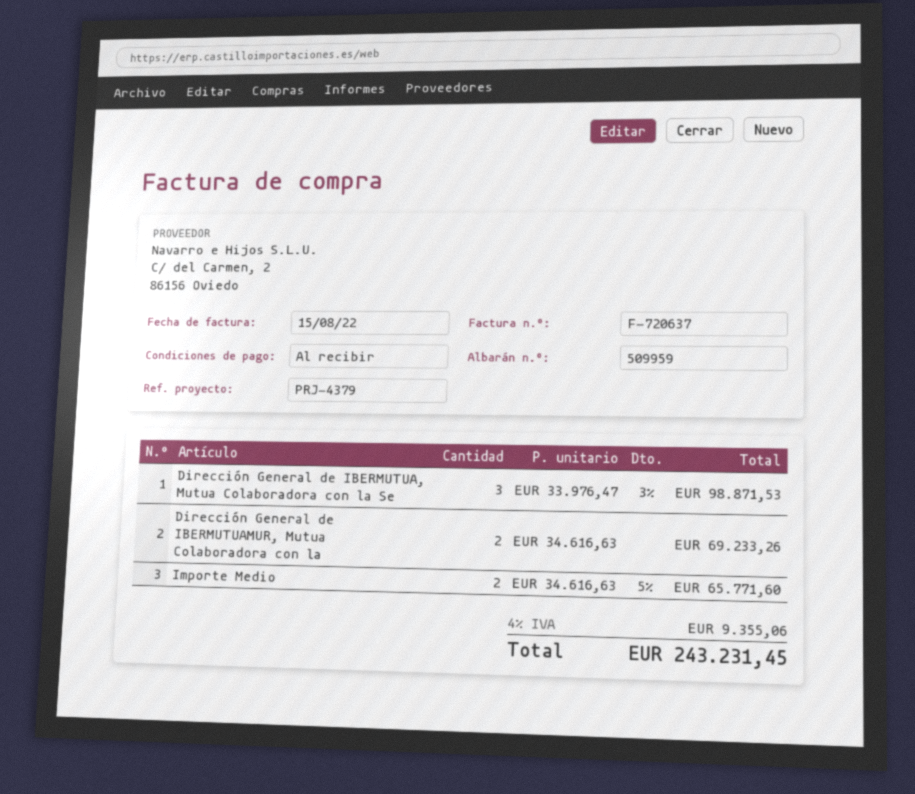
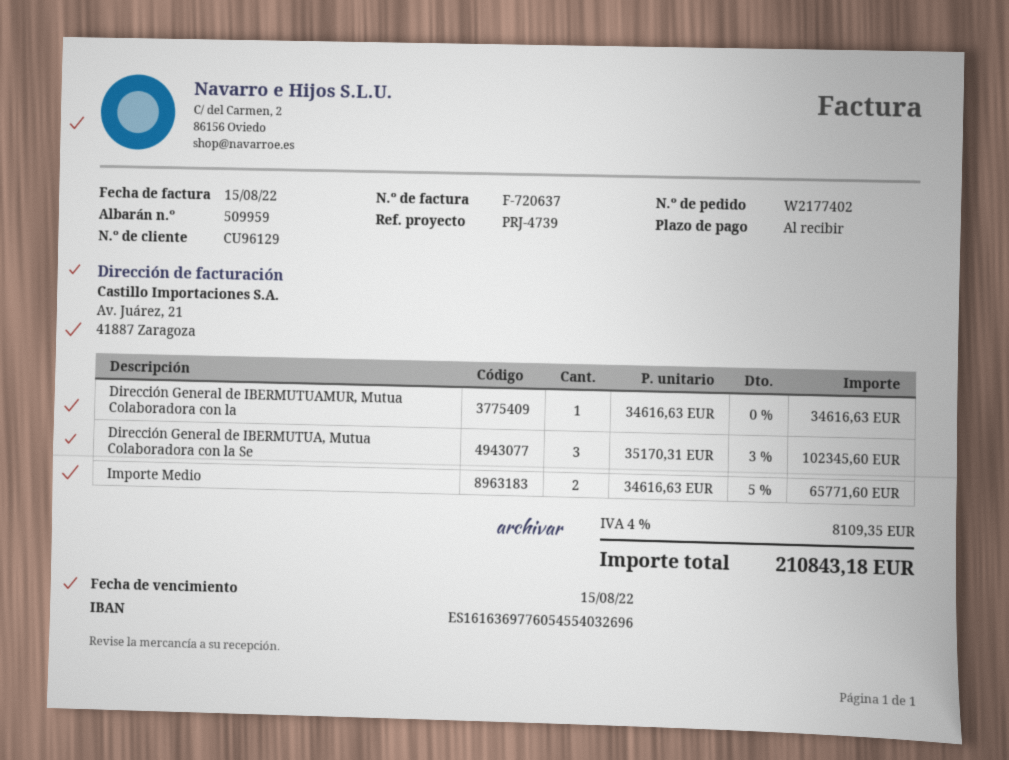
reference: PRJ-4379 -> PRJ-4739
Dirección General de IBERMUTUA, Mutua Colaboradora con la Se: 3 x 33976.47 - 3% = 98871.53 -> 3 x 35170.31 - 3% = 102345.60
Dirección General de IBERMUTUAMUR, Mutua Colaboradora con la: 2 x 34616.63 = 69233.26 -> 1 x 34616.63 = 34616.63
tax: 4% = 9355.06 -> 4% = 8109.35
total: 243231.45 -> 210843.18

